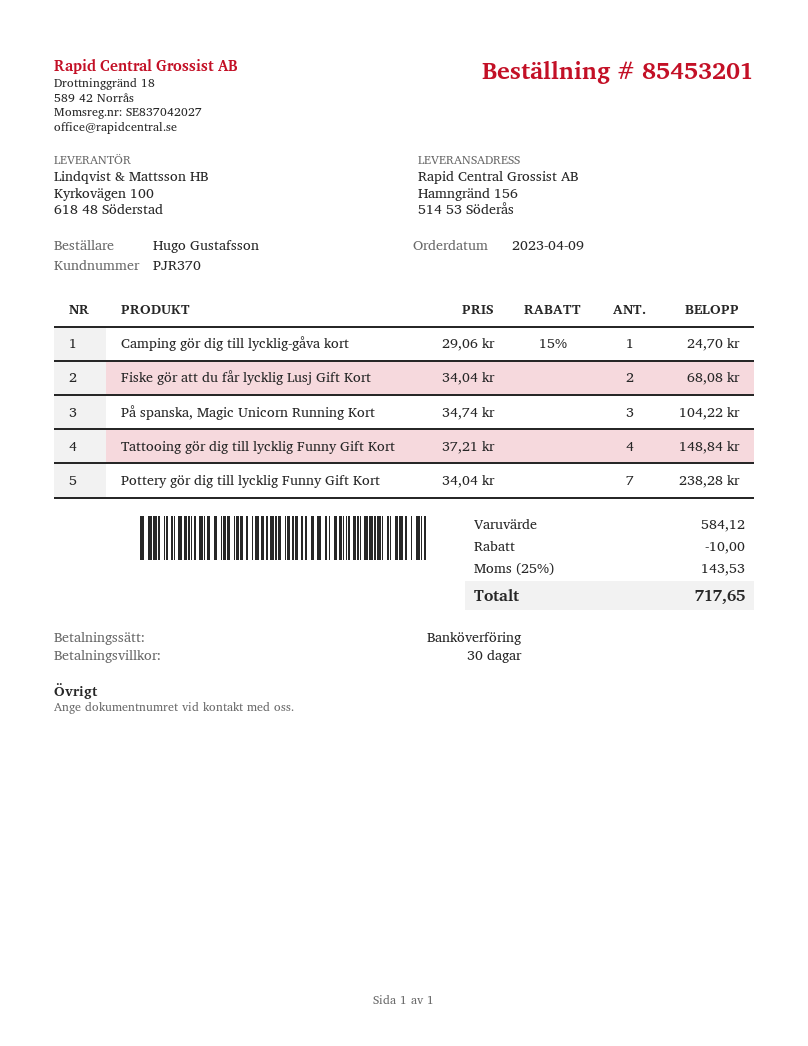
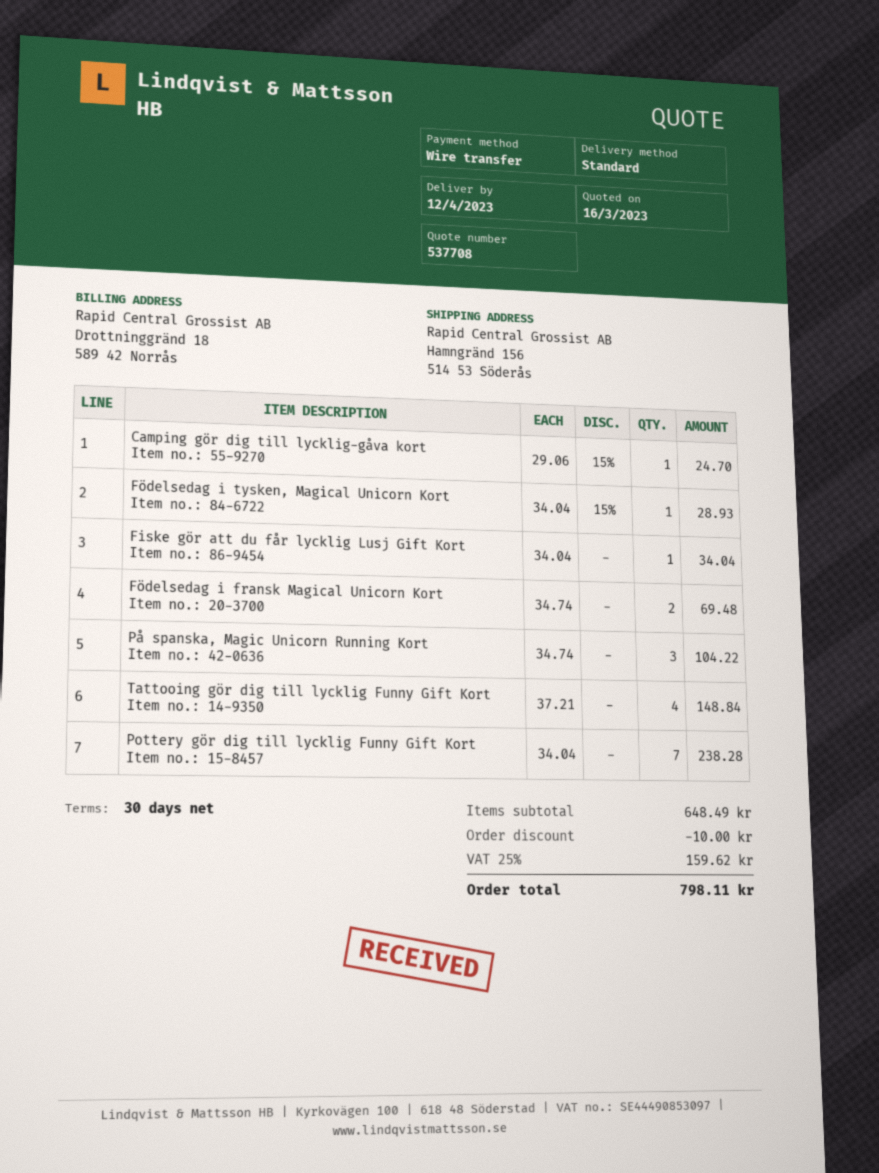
Fiske gör att du får lycklig Lusj Gift Kort: 2 x 34.04 = 68.08 -> 1 x 34.04 = 34.04
Födelsedag i tysken, Magical Unicorn Kort: none -> 1 x 34.04 - 15% = 28.93
Födelsedag i fransk Magical Unicorn Kort: none -> 2 x 34.74 = 69.48
subtotal: 584.12 -> 648.49
tax: 25% = 143.53 -> 25% = 159.62
total: 717.65 -> 798.11

